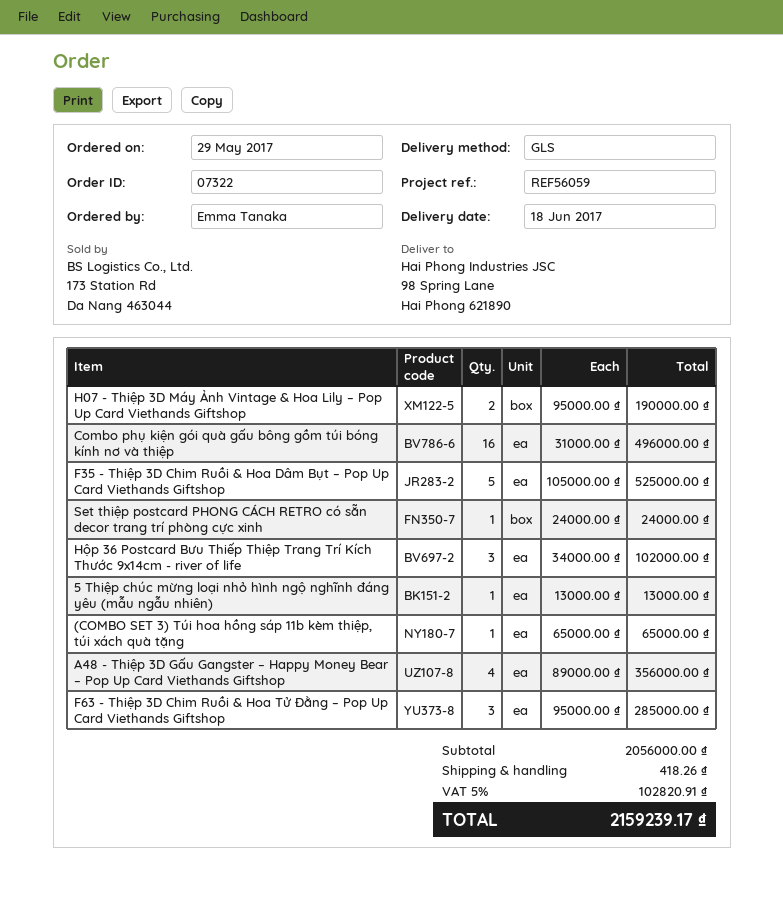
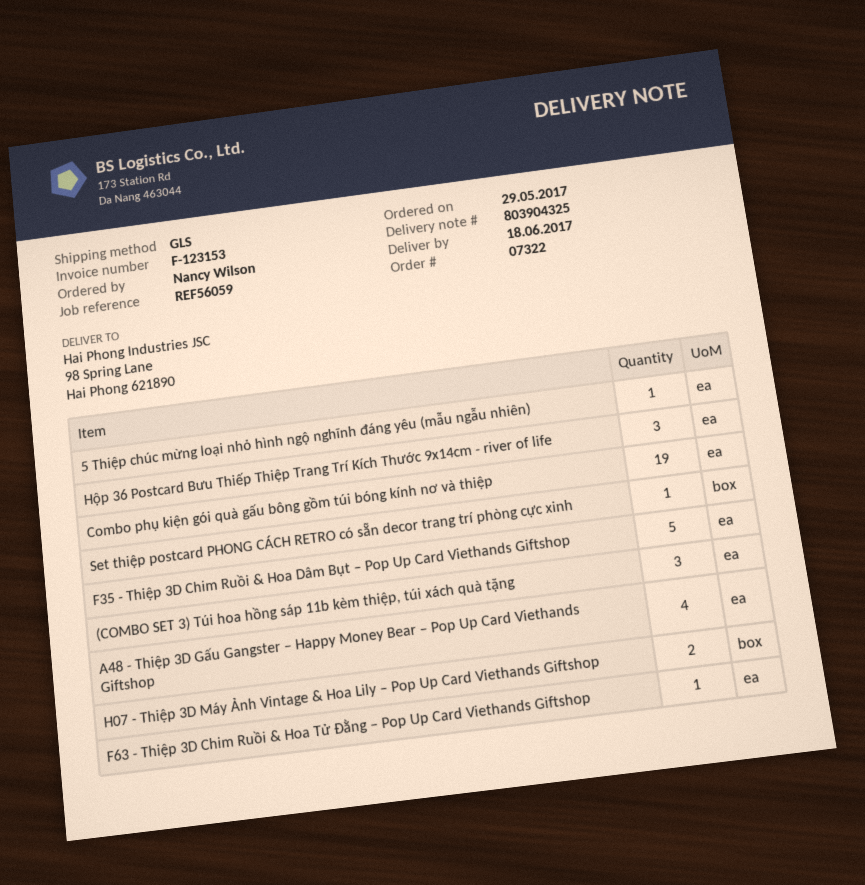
ordered by: Emma Tanaka -> Nancy Wilson
Combo phụ kiện gói quà gấu bông gồm túi bóng kính nơ và thiệp: 16 -> 19
(COMBO SET 3) Túi hoa hồng sáp 11b kèm thiệp, túi xách quà tặng: 1 -> 3
F63 - Thiệp 3D Chim Ruồi & Hoa Tử Đằng – Pop Up Card Viethands Giftshop: 3 -> 1

